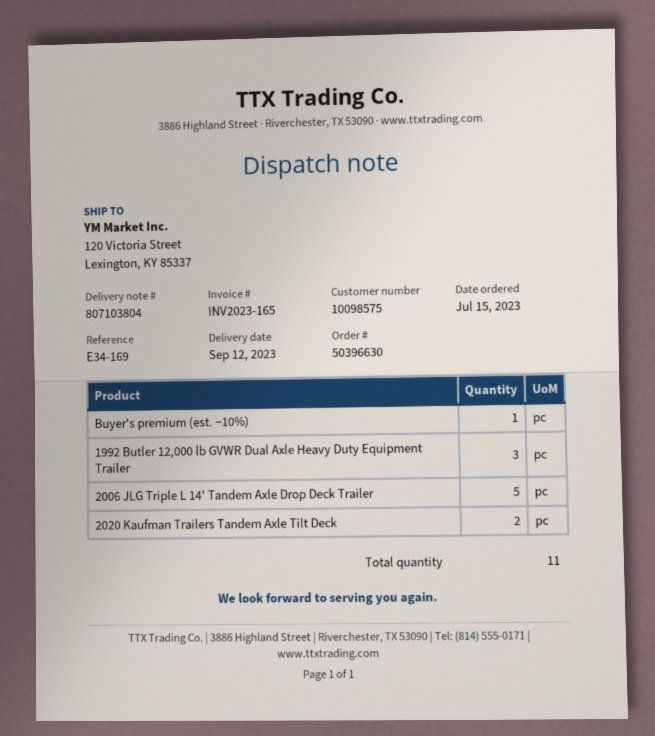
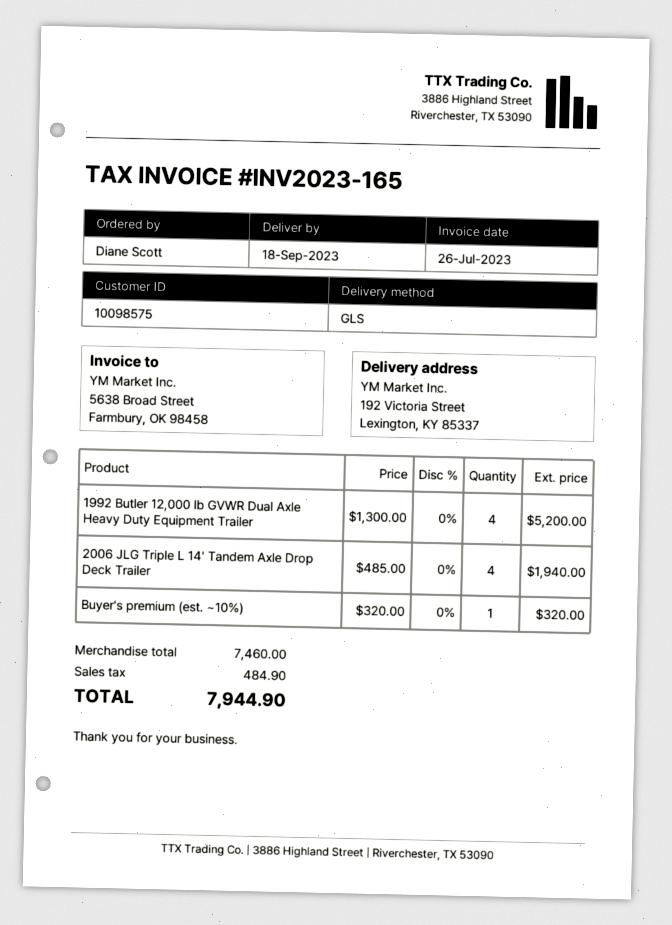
delivery date: 2023-09-12 -> 2023-09-18
ship to: 120 Victoria Street, Lexington, KY 85337 -> 192 Victoria Street, Lexington, KY 85337
1992 Butler 12,000 lb GVWR Dual Axle Heavy Duty Equipment Trailer: 3 -> 4
2006 JLG Triple L 14' Tandem Axle Drop Deck Trailer: 5 -> 4
2020 Kaufman Trailers Tandem Axle Tilt Deck: 2 -> none

